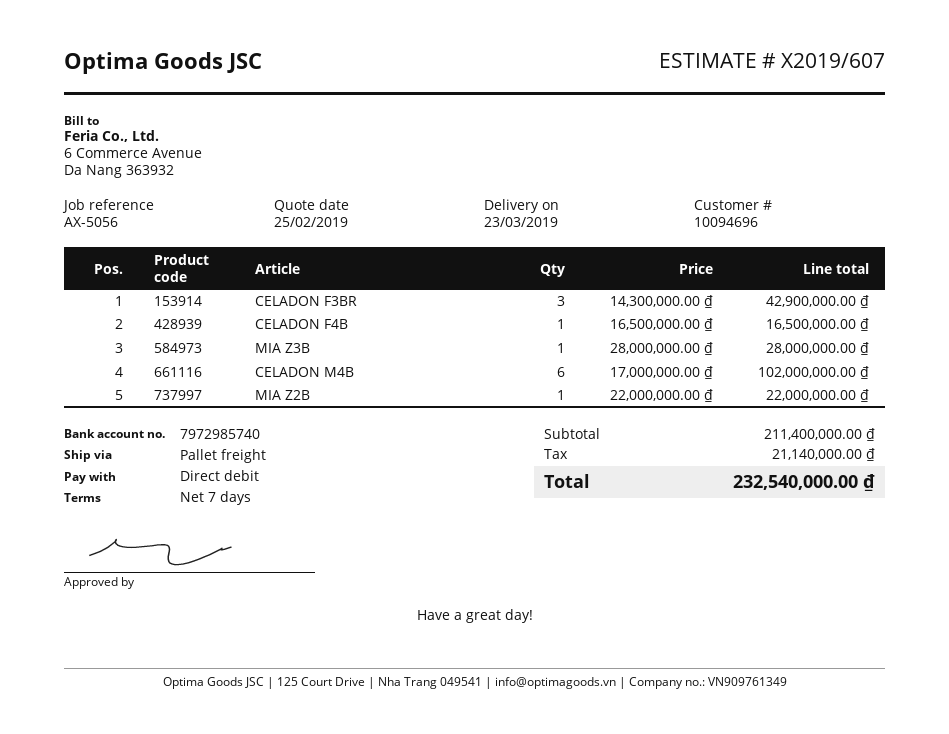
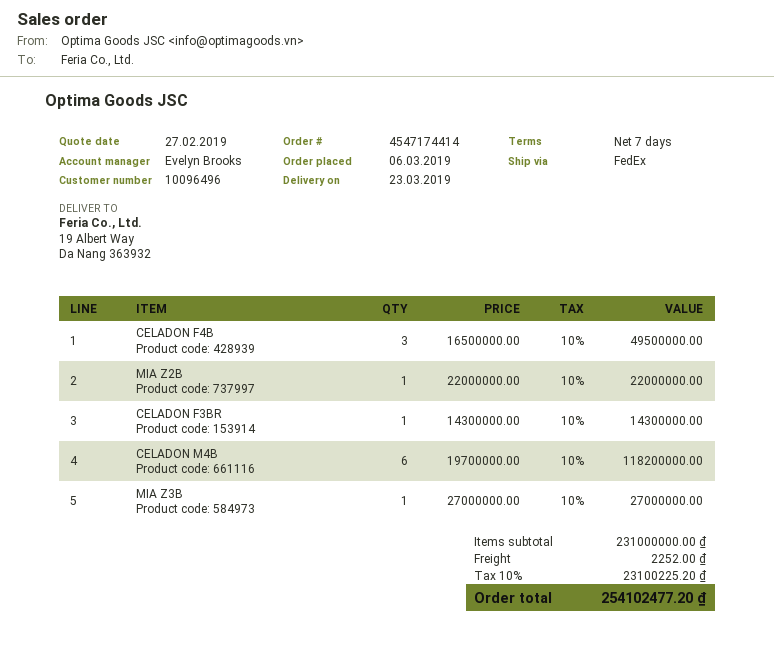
quote date: 2019-02-25 -> 2019-02-27
customer number: 10094696 -> 10096496
shipping method: pallet freight -> FedEx
CELADON F3BR: 3 x 14300000.00 = 42900000.00 -> 1 x 14300000.00 = 14300000.00
CELADON F4B: 1 x 16500000.00 = 16500000.00 -> 3 x 16500000.00 = 49500000.00
MIA Z3B: 1 x 28000000.00 = 28000000.00 -> 1 x 27000000.00 = 27000000.00
CELADON M4B: 6 x 17000000.00 = 102000000.00 -> 6 x 19700000.00 = 118200000.00
subtotal: 211400000.00 -> 231000000.00
shipping: none -> 2252.00
tax: 21140000.00 -> 23100225.20
total: 232540000.00 -> 254102477.20

